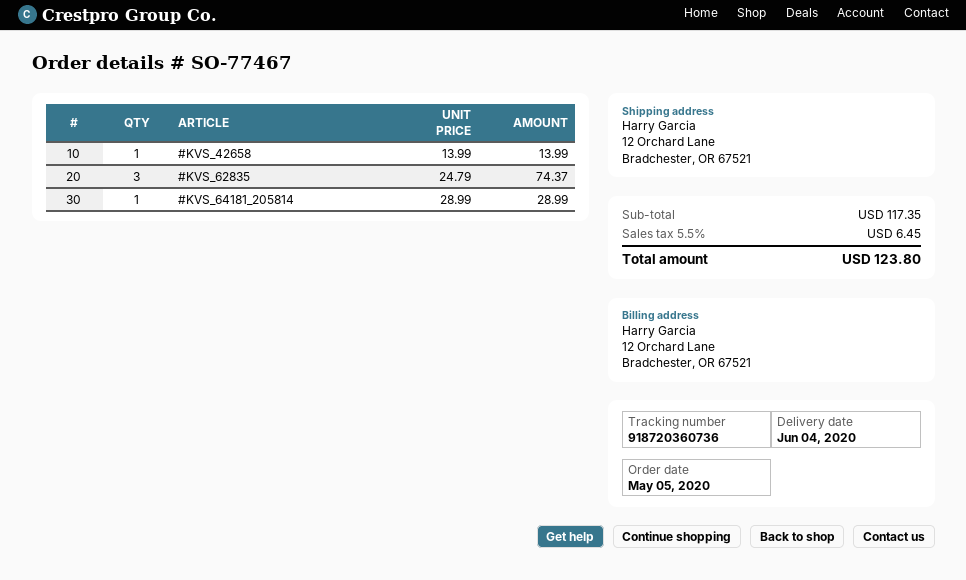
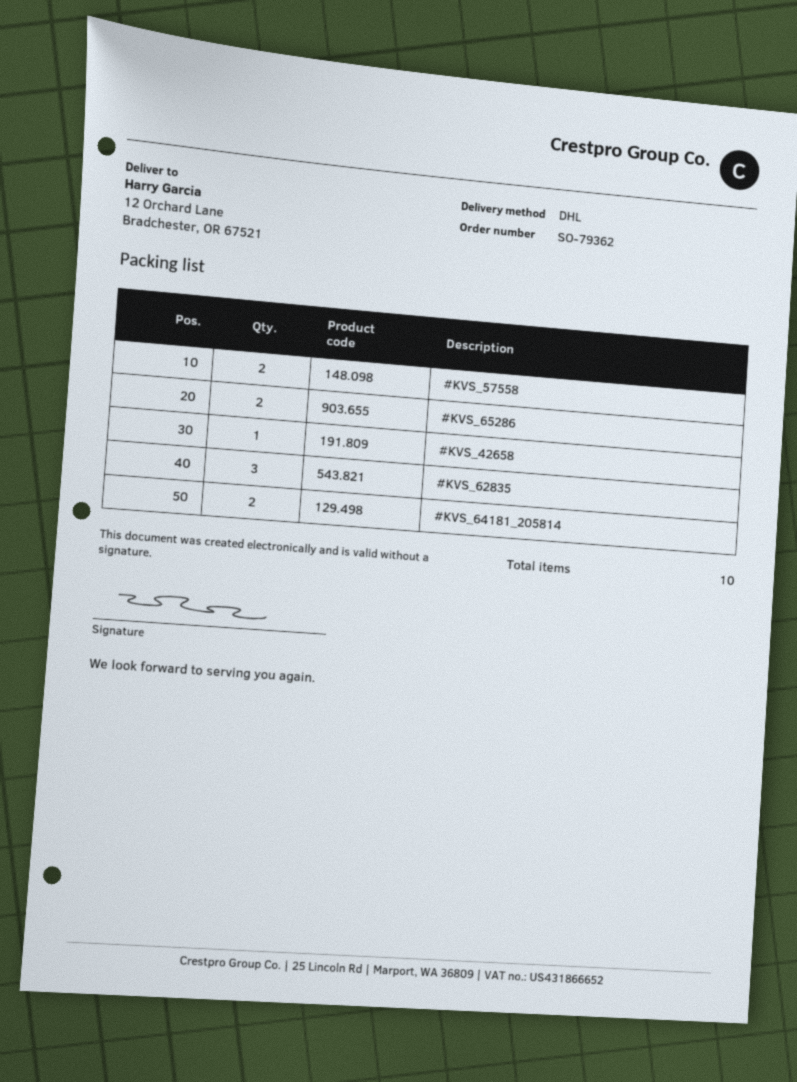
order number: SO-77467 -> SO-79362
#KVS_64181_205814: 1 -> 2
#KVS_57558: none -> 2
#KVS_65286: none -> 2

